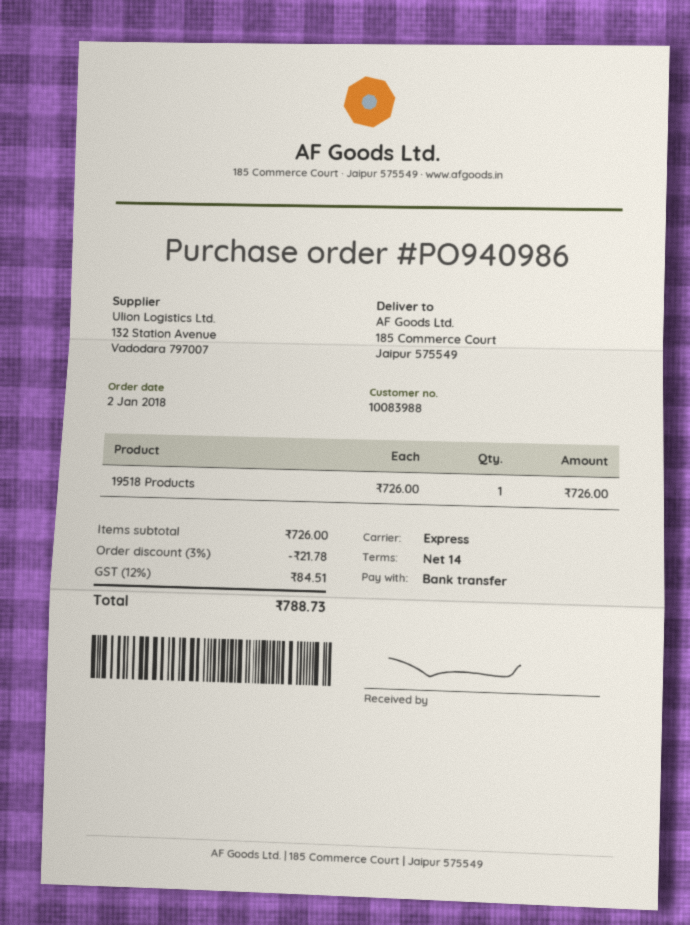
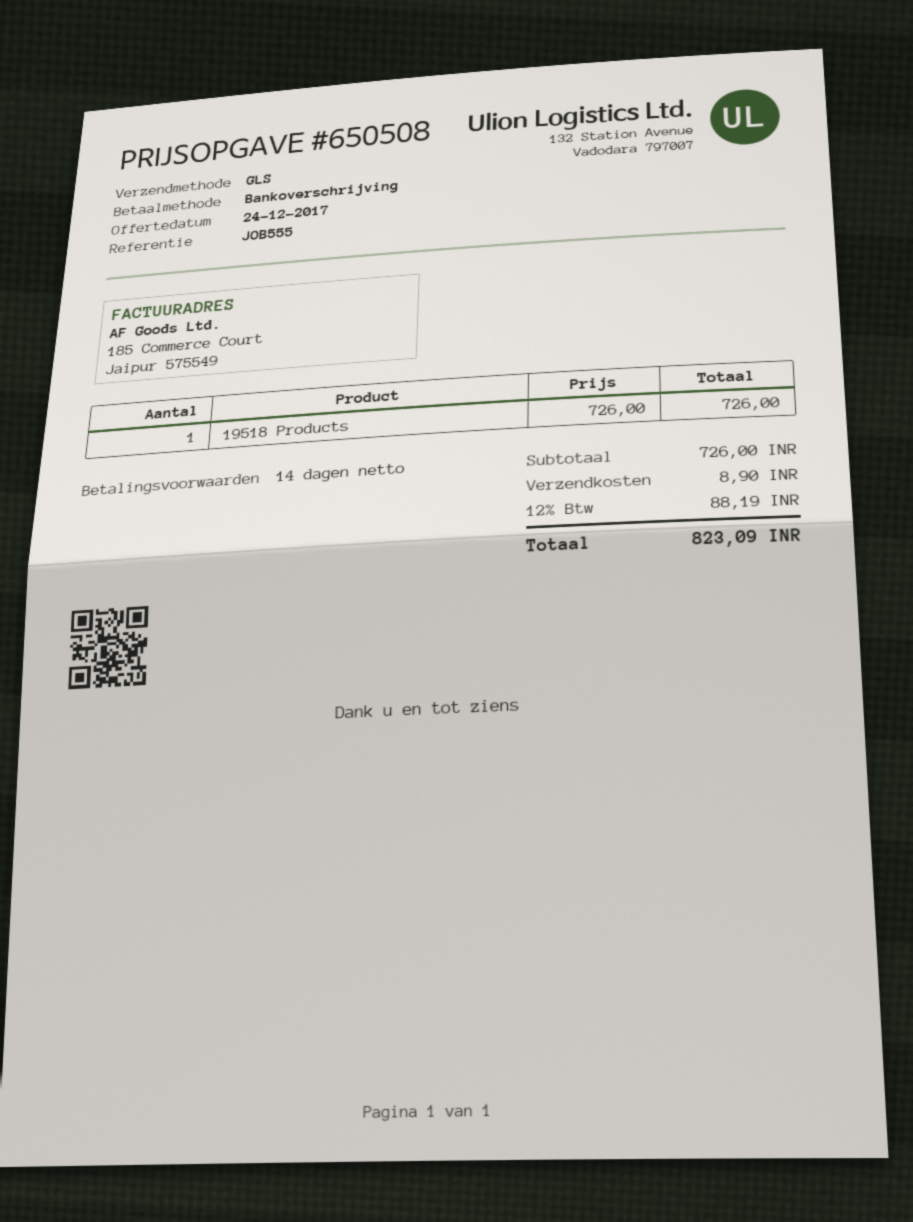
shipping method: express -> GLS
discount: 3% = 21.78 -> none
shipping: none -> 8.90
tax: 12% = 84.51 -> 12% = 88.19
total: 788.73 -> 823.09

